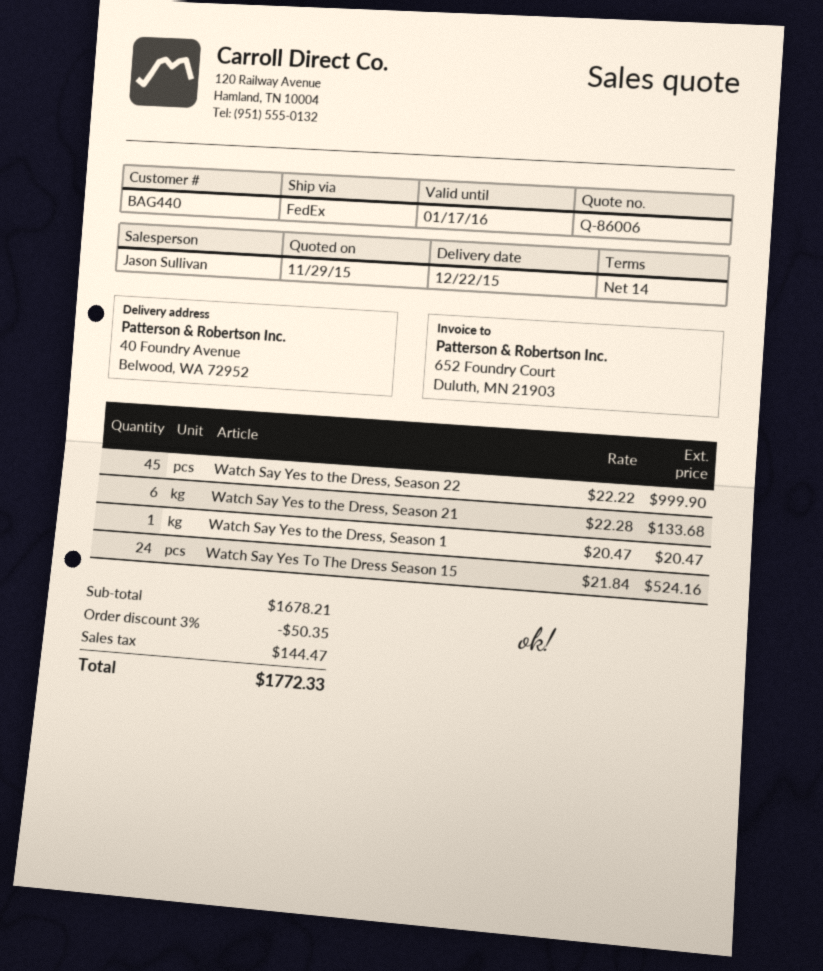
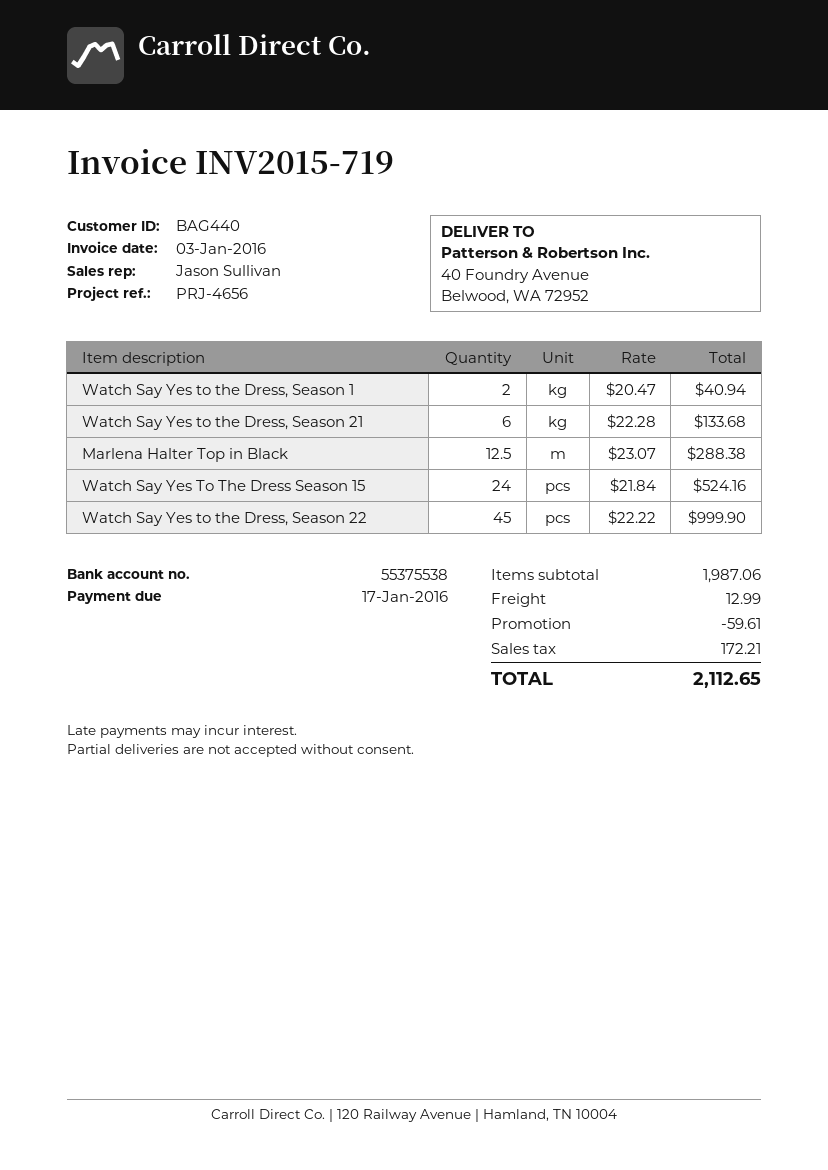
Watch Say Yes to the Dress, Season 1: 1 x 20.47 = 20.47 -> 2 x 20.47 = 40.94
Marlena Halter Top in Black: none -> 12.5 x 23.07 = 288.38
subtotal: 1678.21 -> 1987.06
discount: 50.35 -> 59.61
shipping: none -> 12.99
tax: 144.47 -> 172.21
total: 1772.33 -> 2112.65

